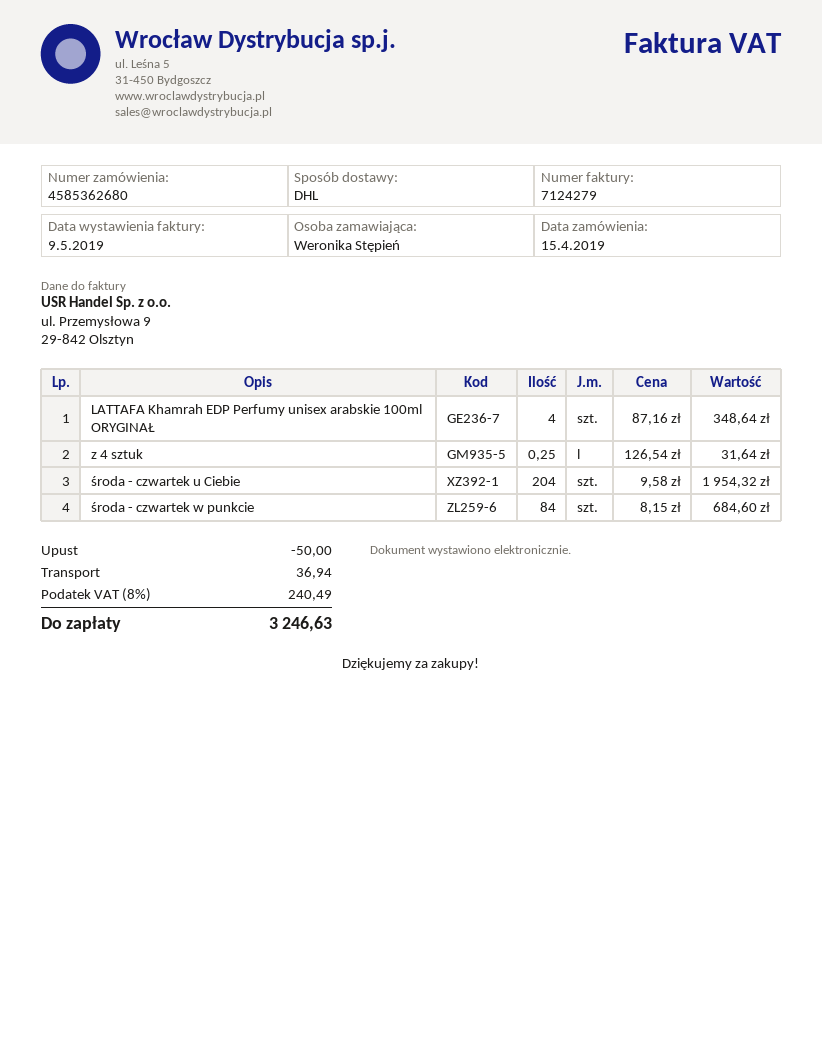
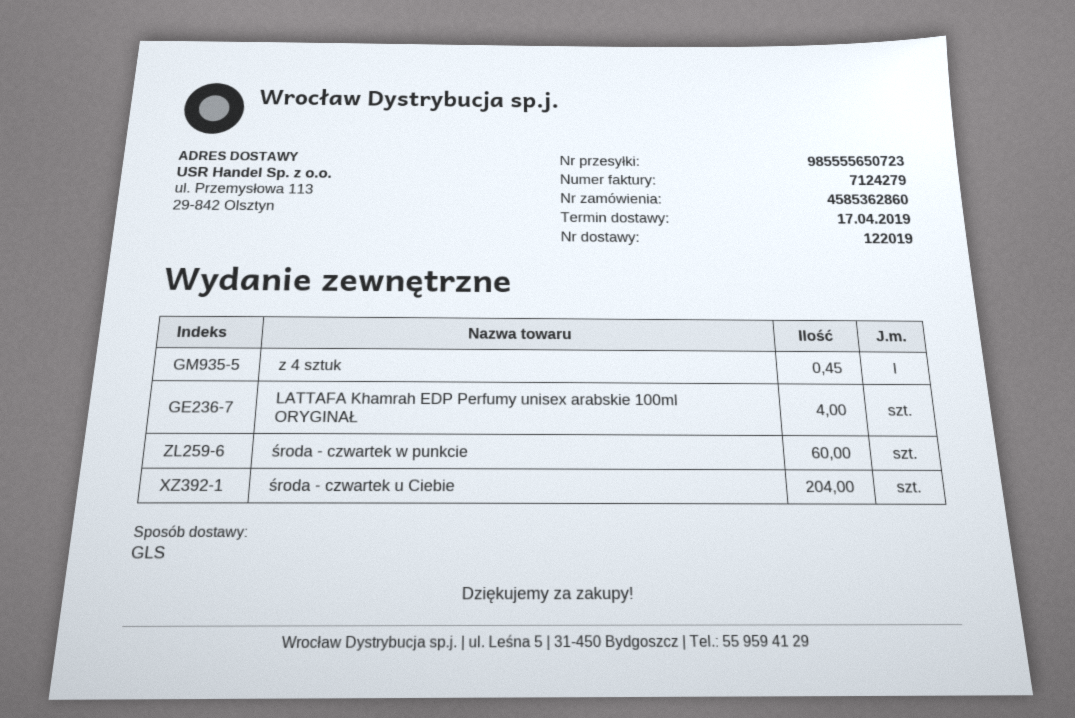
order number: 4585362680 -> 4585362860
shipping method: DHL -> GLS
z 4 sztuk: 0.25 -> 0.45
środa - czwartek w punkcie: 84 -> 60

